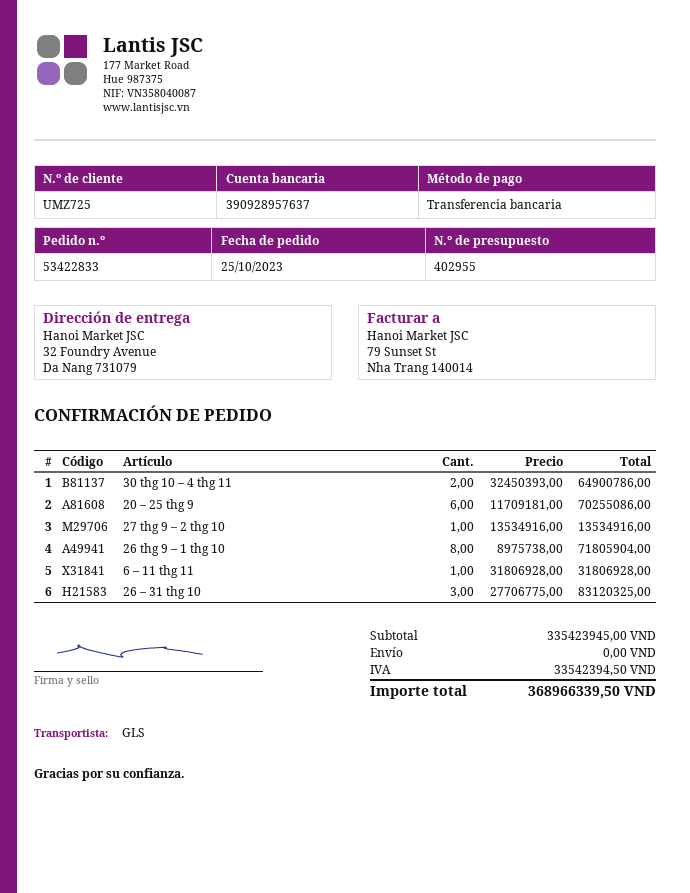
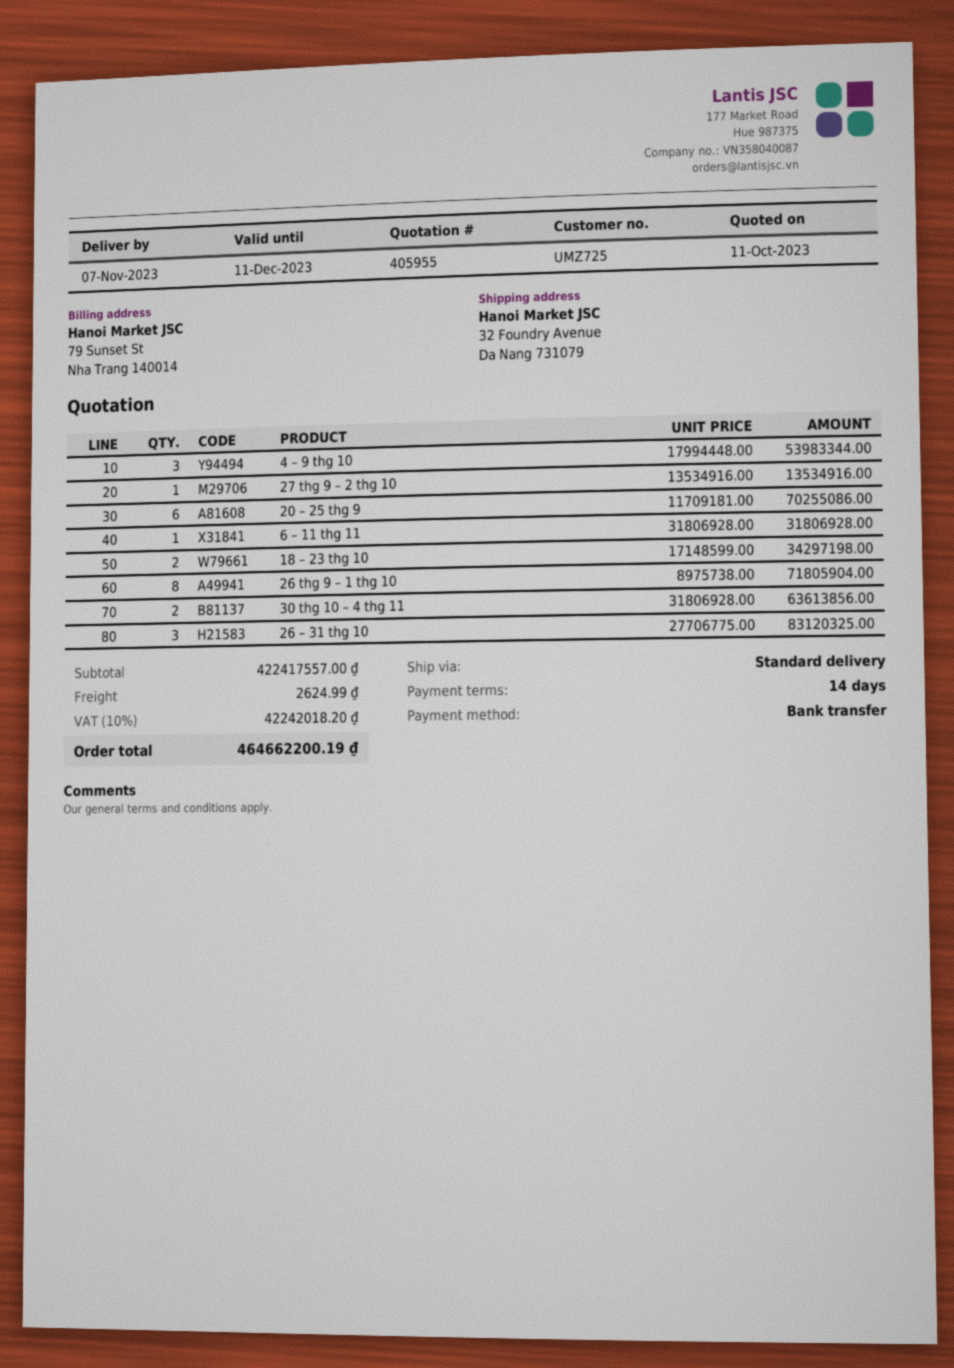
quote number: 402955 -> 405955
shipping method: GLS -> standard
30 thg 10 – 4 thg 11: 2 x 32450393.00 = 64900786.00 -> 2 x 31806928.00 = 63613856.00
4 – 9 thg 10: none -> 3 x 17994448.00 = 53983344.00
18 – 23 thg 10: none -> 2 x 17148599.00 = 34297198.00
subtotal: 335423945.00 -> 422417557.00
shipping: 0.00 -> 2624.99
tax: 33542394.50 -> 42242018.20
total: 368966339.50 -> 464662200.19

